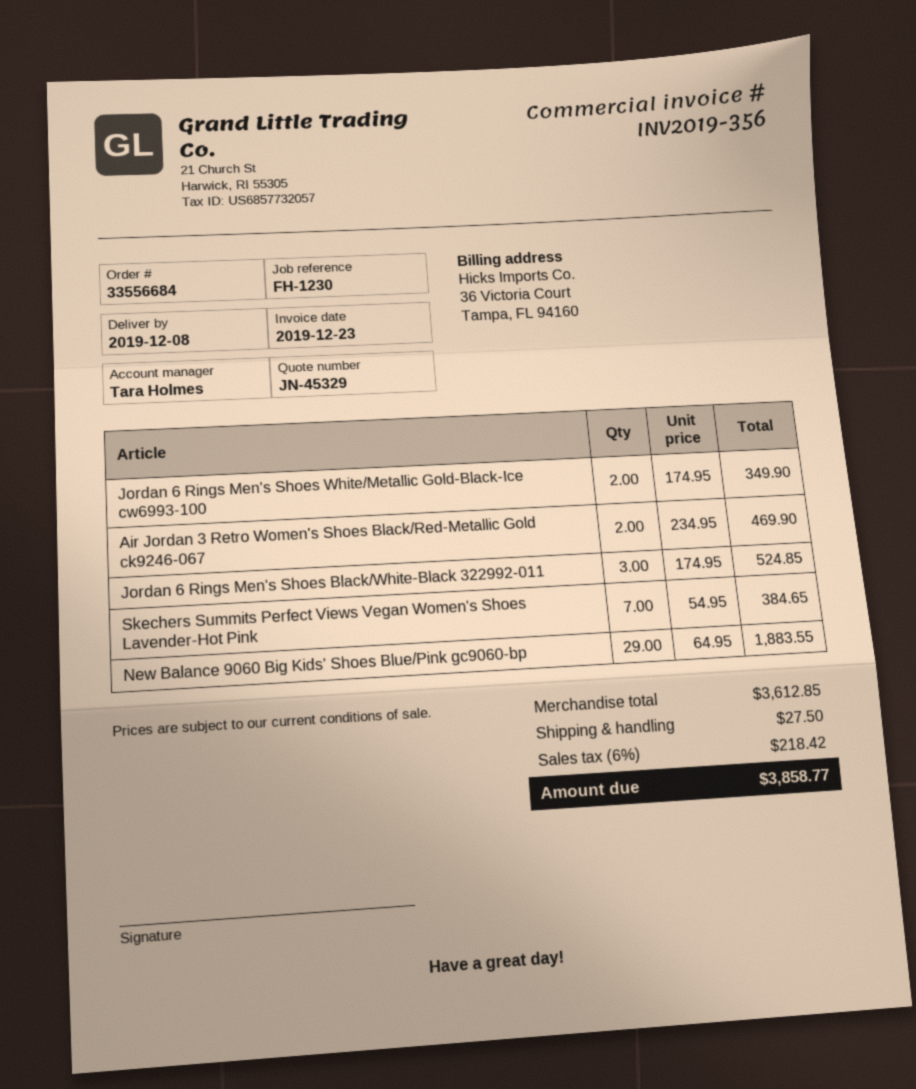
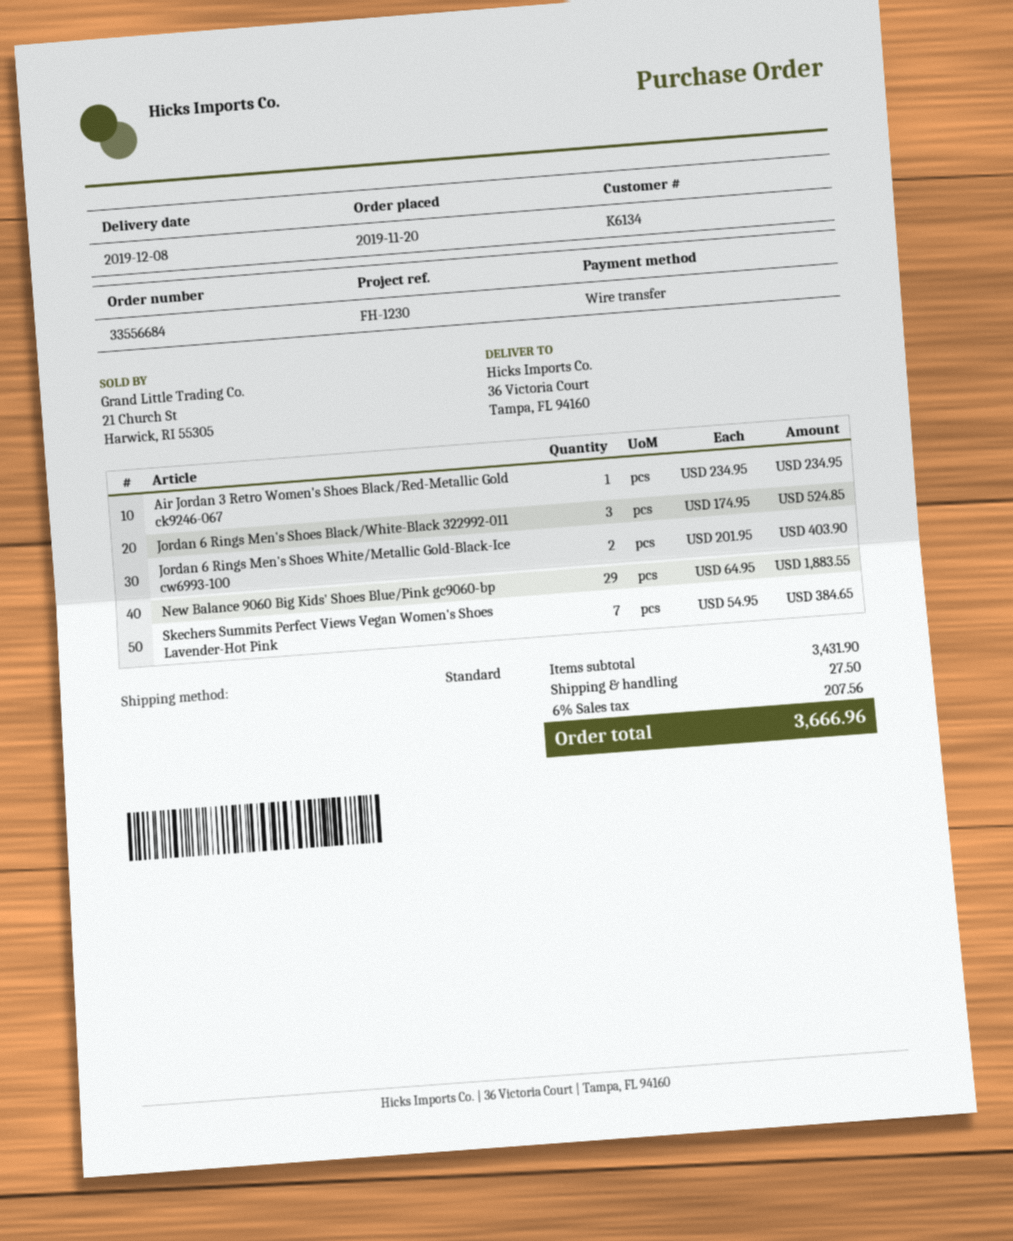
Jordan 6 Rings Men's Shoes White/Metallic Gold-Black-Ice cw6993-100: 2 x 174.95 = 349.90 -> 2 x 201.95 = 403.90
Air Jordan 3 Retro Women's Shoes Black/Red-Metallic Gold ck9246-067: 2 x 234.95 = 469.90 -> 1 x 234.95 = 234.95
subtotal: 3612.85 -> 3431.90
tax: 6% = 218.42 -> 6% = 207.56
total: 3858.77 -> 3666.96

